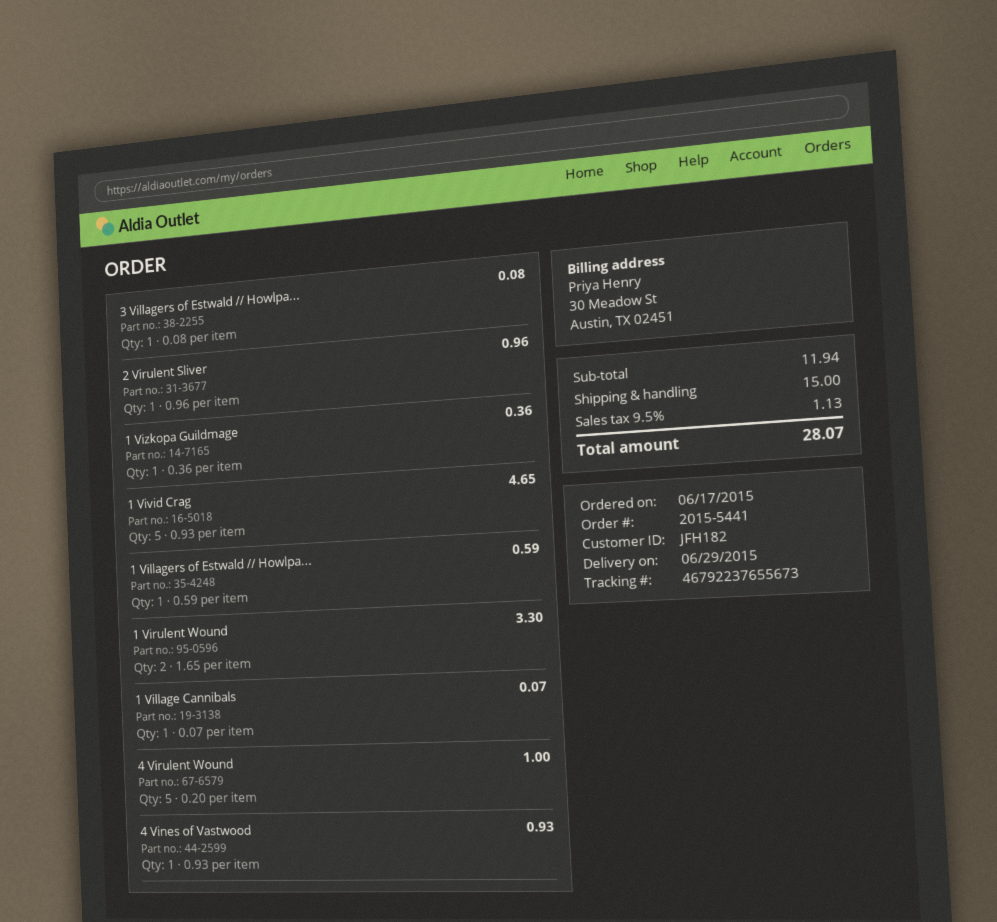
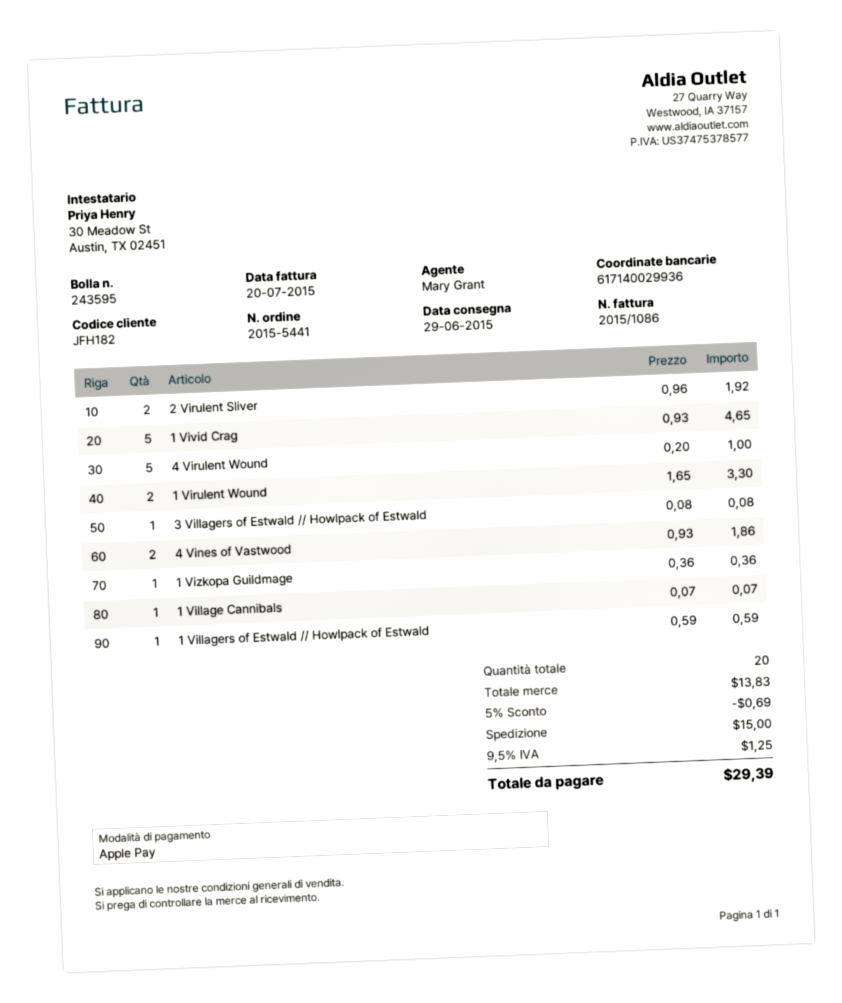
2 Virulent Sliver: 1 x 0.96 = 0.96 -> 2 x 0.96 = 1.92
4 Vines of Vastwood: 1 x 0.93 = 0.93 -> 2 x 0.93 = 1.86
subtotal: 11.94 -> 13.83
discount: none -> 5% = 0.69
tax: 9.5% = 1.13 -> 9.5% = 1.25
total: 28.07 -> 29.39

